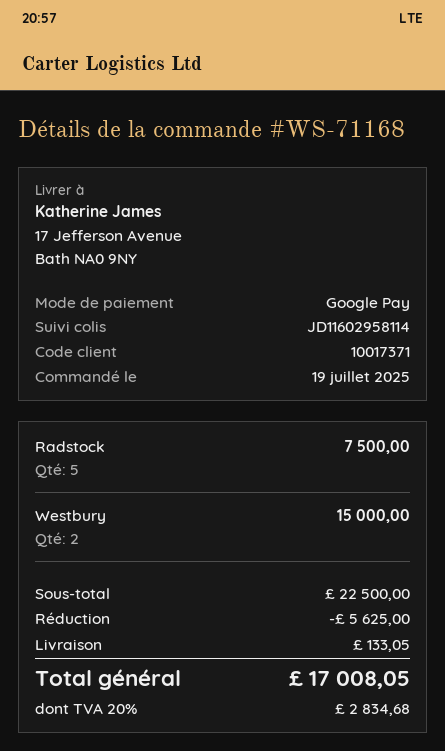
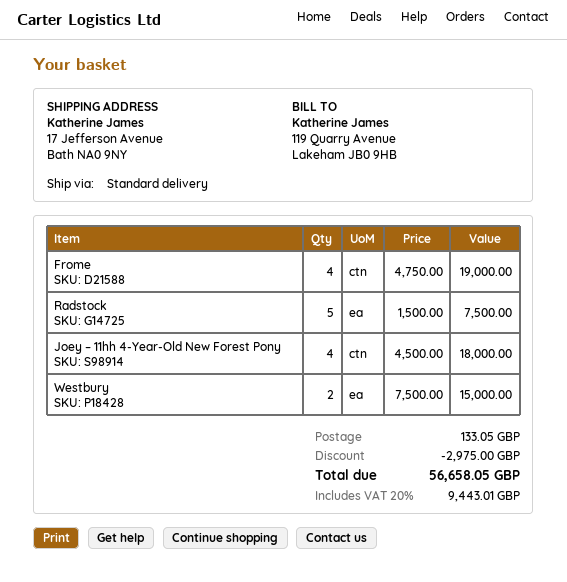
Frome: none -> 4 for 19000.00
Joey – 11hh 4-Year-Old New Forest Pony: none -> 4 for 18000.00
discount: 5625.00 -> 2975.00
tax: 20% = 2834.68 -> 20% = 9443.01
total: 17008.05 -> 56658.05

